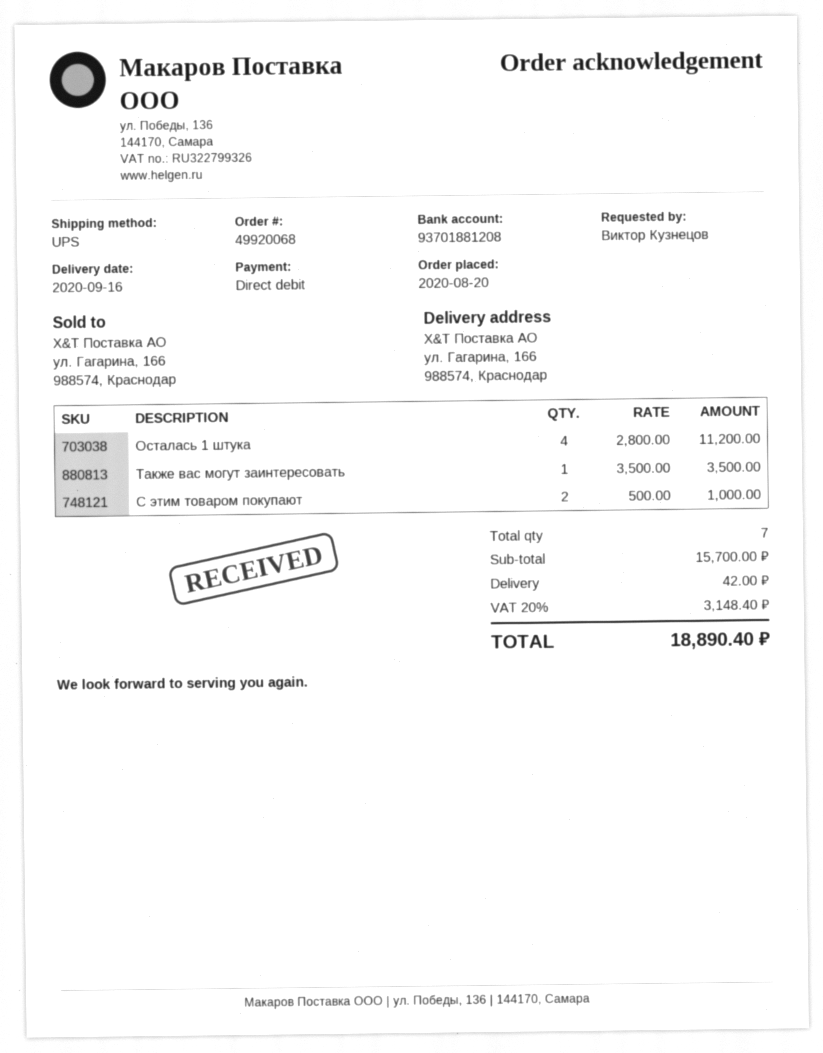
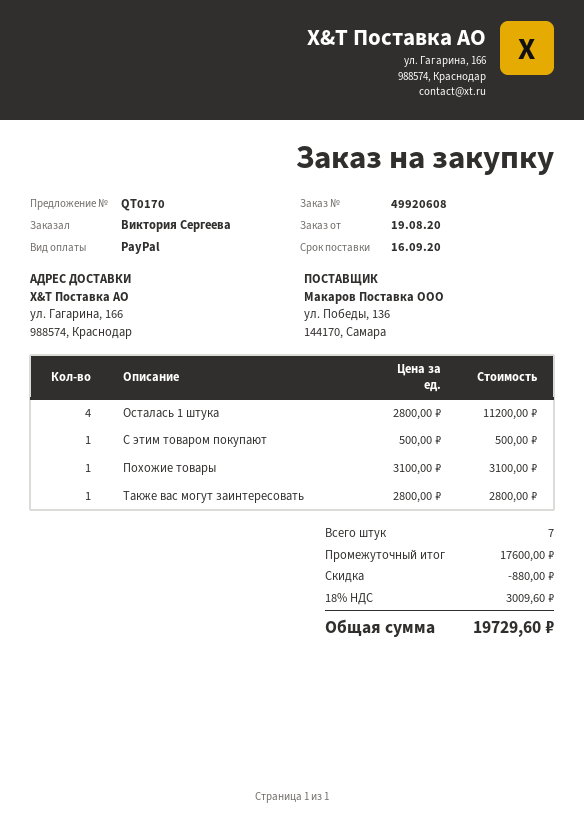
order number: 49920068 -> 49920608
order date: 2020-08-20 -> 2020-08-19
ordered by: Виктор Кузнецов -> Виктория Сергеева
payment method: direct debit -> PayPal
Также вас могут заинтересовать: 1 x 3500.00 = 3500.00 -> 1 x 2800.00 = 2800.00
С этим товаром покупают: 2 x 500.00 = 1000.00 -> 1 x 500.00 = 500.00
Похожие товары: none -> 1 x 3100.00 = 3100.00
subtotal: 15700.00 -> 17600.00
discount: none -> 880.00
shipping: 42.00 -> none
tax: 20% = 3148.40 -> 18% = 3009.60
total: 18890.40 -> 19729.60

